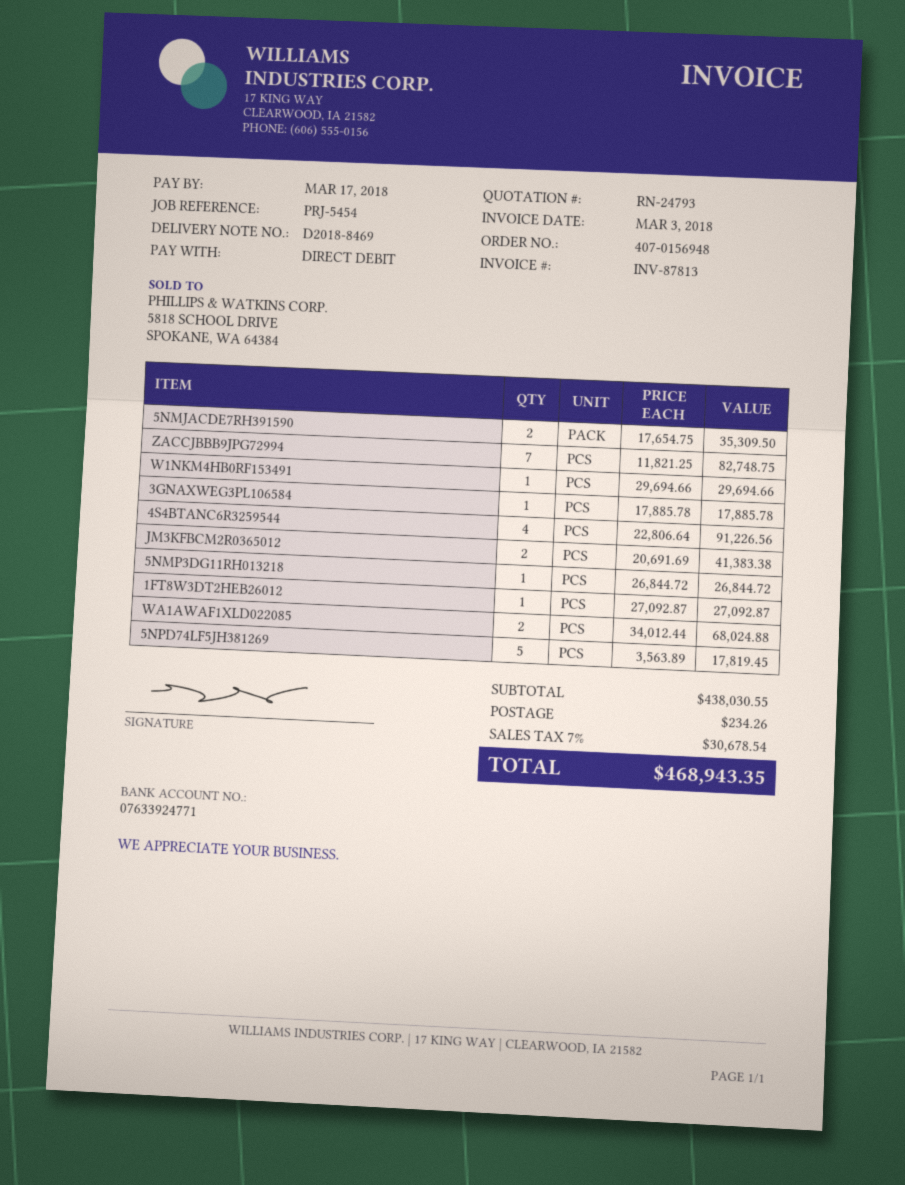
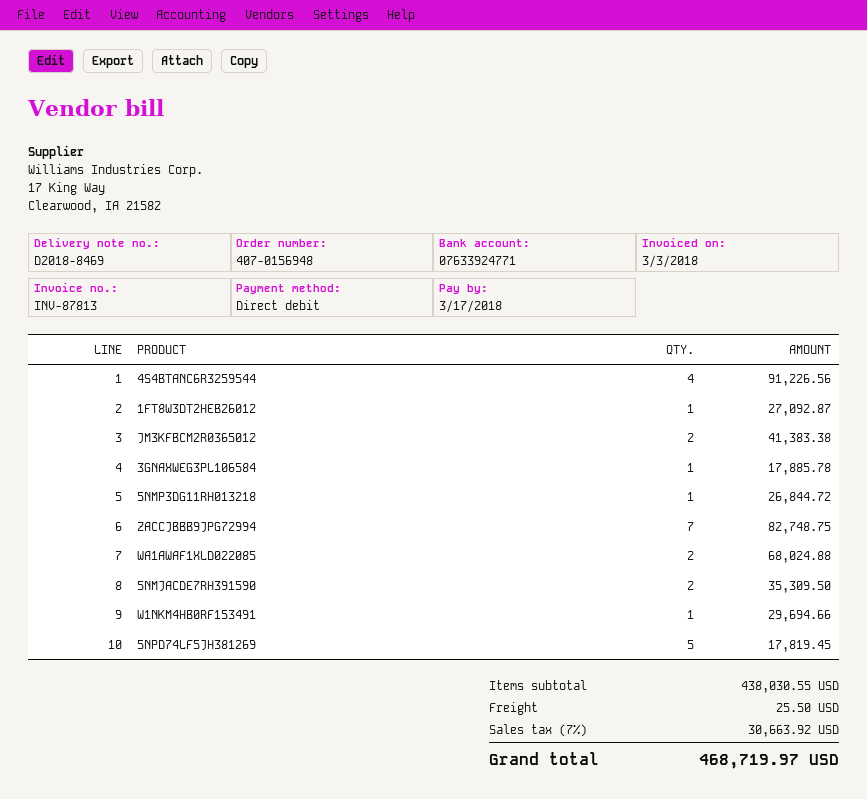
shipping: 234.26 -> 25.50
tax: 7% = 30678.54 -> 7% = 30663.92
total: 468943.35 -> 468719.97

